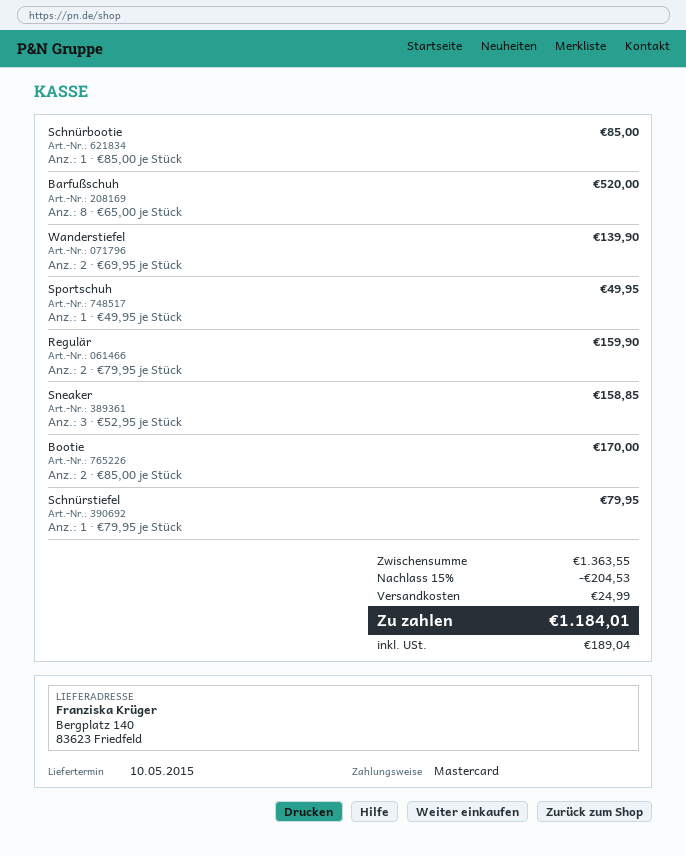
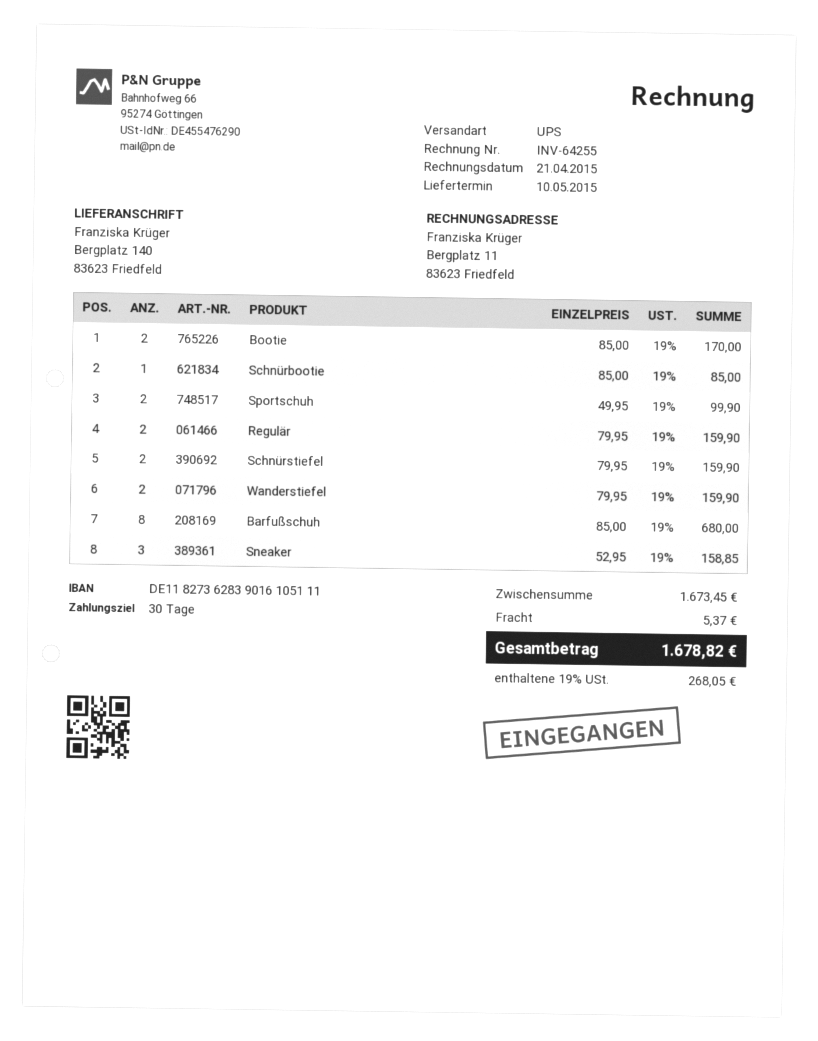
Barfußschuh: 8 x 65.00 = 520.00 -> 8 x 85.00 = 680.00
Wanderstiefel: 2 x 69.95 = 139.90 -> 2 x 79.95 = 159.90
Sportschuh: 1 x 49.95 = 49.95 -> 2 x 49.95 = 99.90
Schnürstiefel: 1 x 79.95 = 79.95 -> 2 x 79.95 = 159.90
subtotal: 1363.55 -> 1673.45
discount: 15% = 204.53 -> none
shipping: 24.99 -> 5.37
tax: 189.04 -> 268.05
total: 1184.01 -> 1678.82

